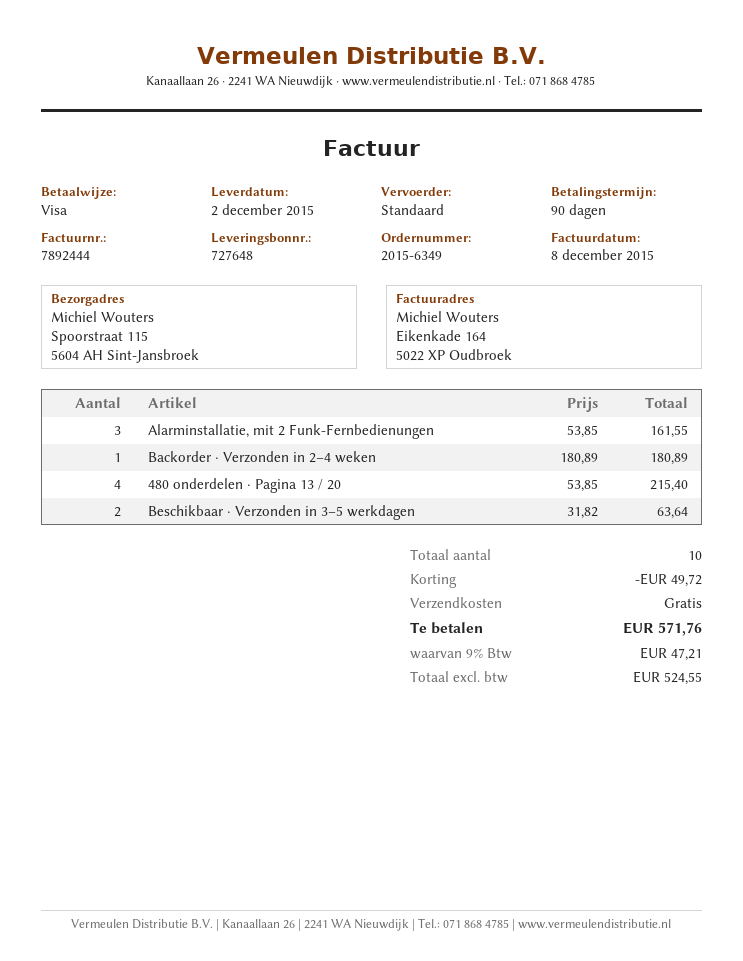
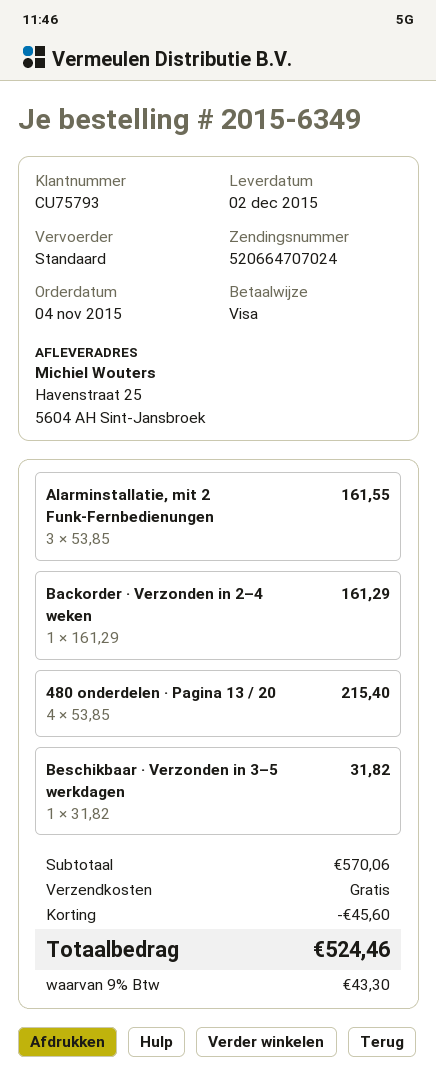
ship to: Spoorstraat 115, 5604 AH Sint-Jansbroek -> Havenstraat 25, 5604 AH Sint-Jansbroek
Backorder · Verzonden in 2–4 weken: 1 x 180.89 = 180.89 -> 1 x 161.29 = 161.29
Beschikbaar · Verzonden in 3–5 werkdagen: 2 x 31.82 = 63.64 -> 1 x 31.82 = 31.82
discount: 49.72 -> 45.60
tax: 9% = 47.21 -> 9% = 43.30
total: 571.76 -> 524.46

